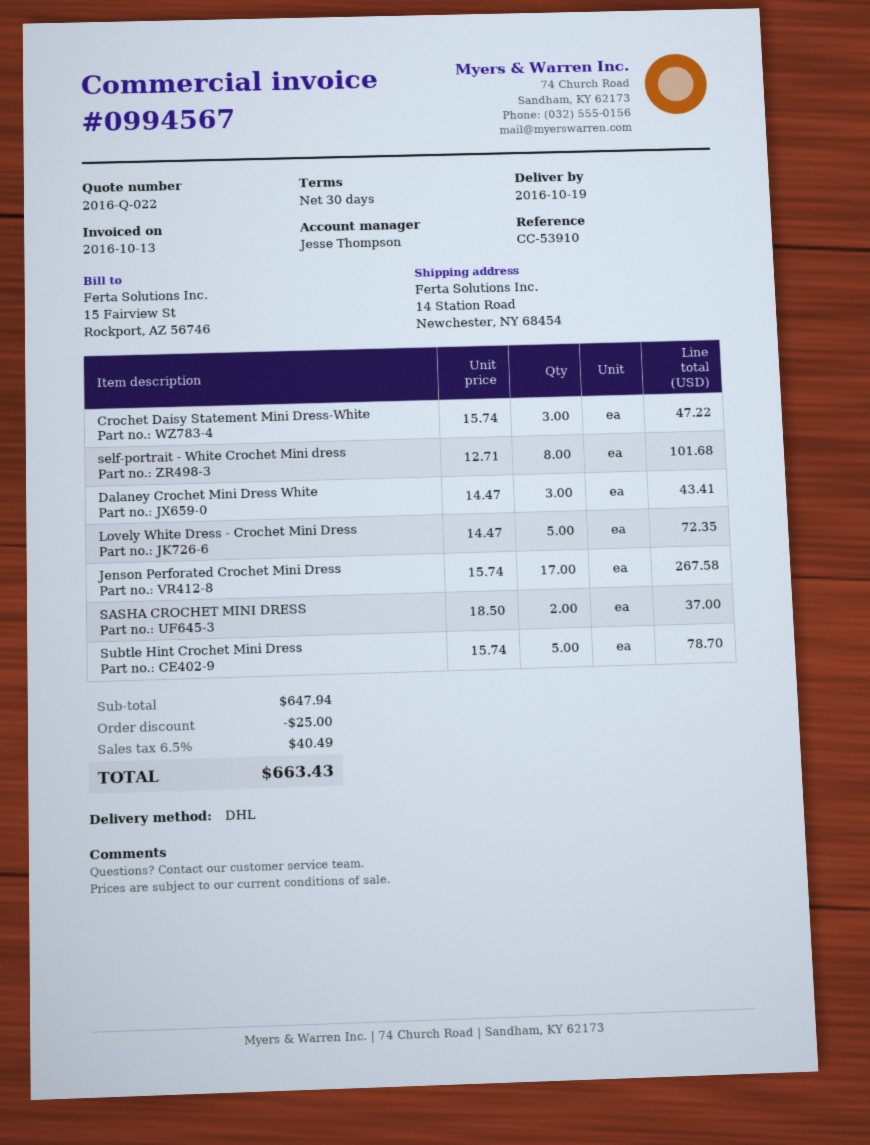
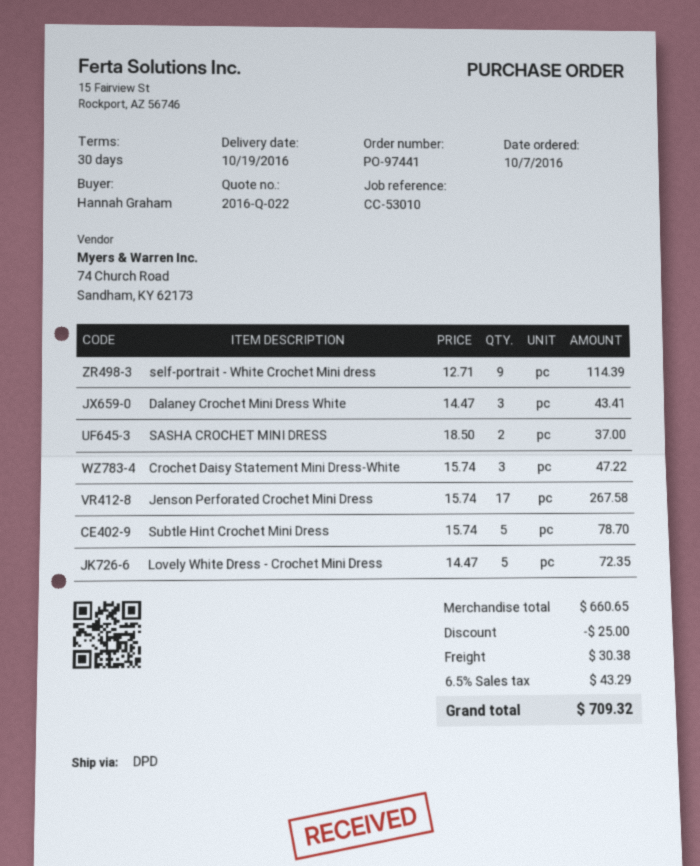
reference: CC-53910 -> CC-53010
shipping method: DHL -> DPD
self-portrait - White Crochet Mini dress: 8 x 12.71 = 101.68 -> 9 x 12.71 = 114.39
subtotal: 647.94 -> 660.65
shipping: none -> 30.38
tax: 6.5% = 40.49 -> 6.5% = 43.29
total: 663.43 -> 709.32

